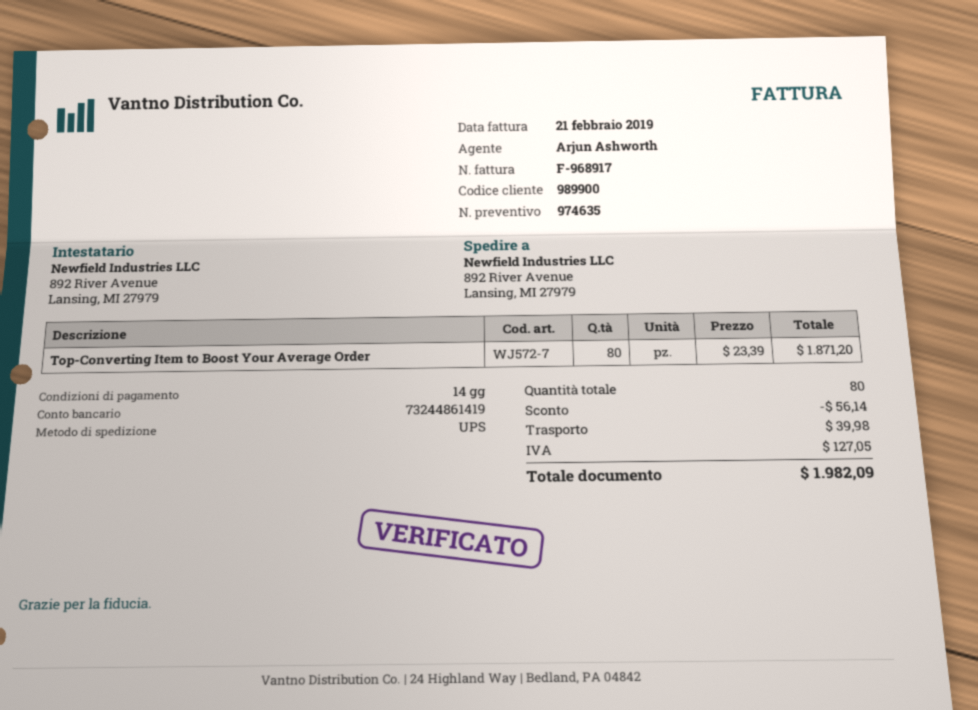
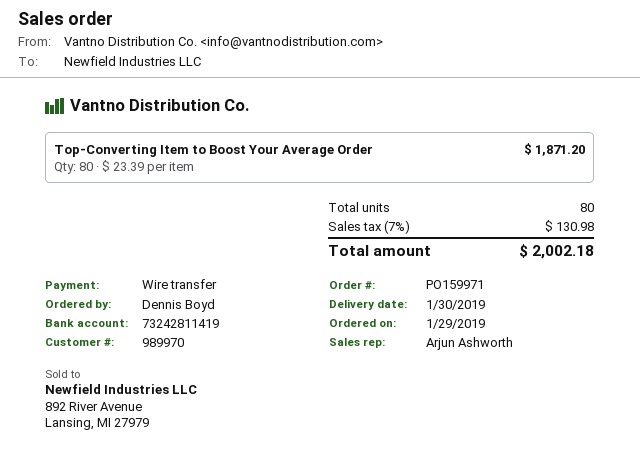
customer number: 989900 -> 989970
bank account: 73244861419 -> 73242811419
discount: 56.14 -> none
shipping: 39.98 -> none
tax: 127.05 -> 130.98
total: 1982.09 -> 2002.18

